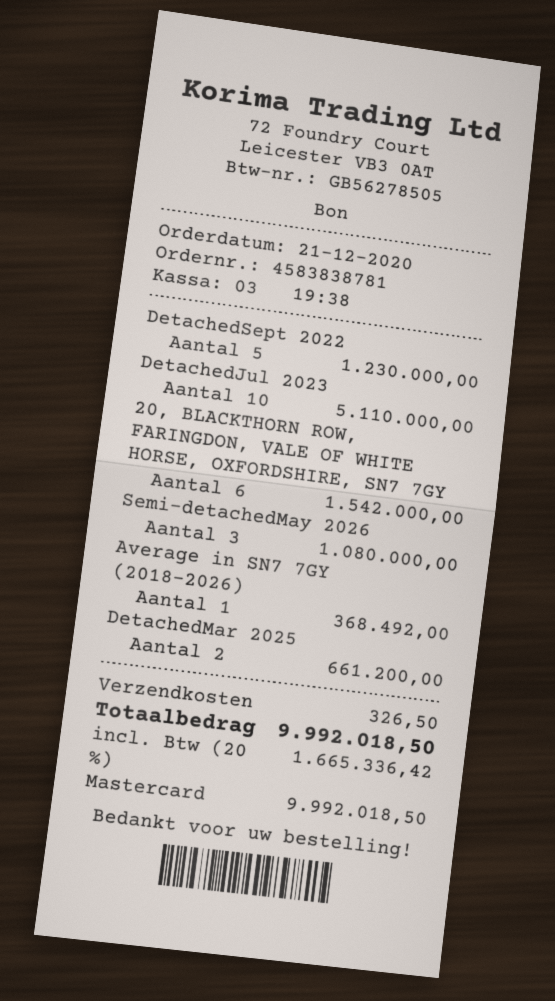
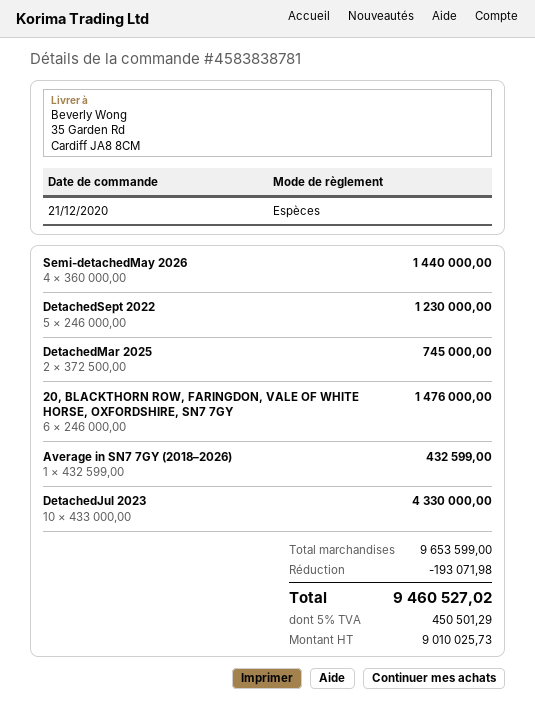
payment method: Mastercard -> cash
DetachedJul 2023: 10 for 5110000.00 -> 10 for 4330000.00
20, BLACKTHORN ROW, FARINGDON, VALE OF WHITE HORSE, OXFORDSHIRE, SN7 7GY: 6 for 1542000.00 -> 6 for 1476000.00
Semi-detachedMay 2026: 3 for 1080000.00 -> 4 for 1440000.00
Average in SN7 7GY (2018–2026): 1 for 368492.00 -> 1 for 432599.00
DetachedMar 2025: 2 for 661200.00 -> 2 for 745000.00
discount: none -> 193071.98
shipping: 326.50 -> none
tax: 20% = 1665336.42 -> 5% = 450501.29
total: 9992018.50 -> 9460527.02

